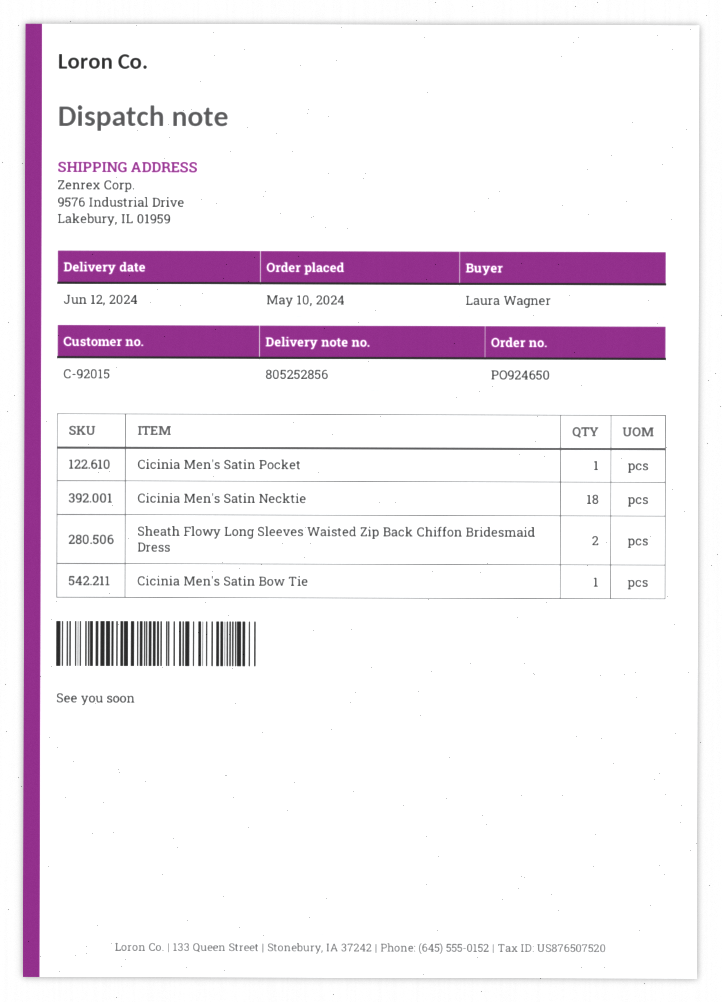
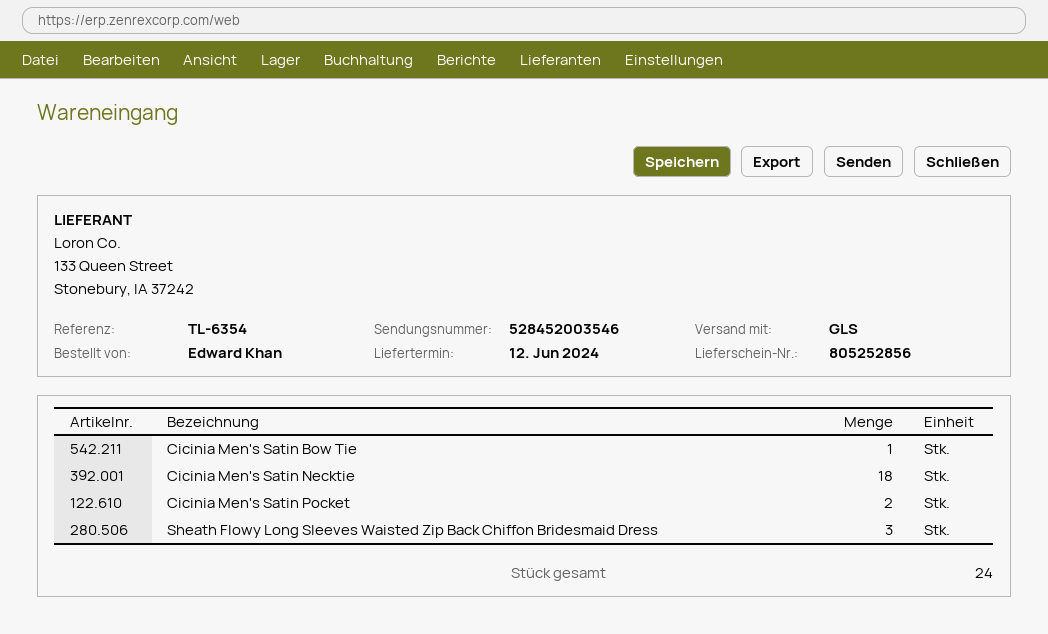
ordered by: Laura Wagner -> Edward Khan
Cicinia Men's Satin Pocket: 1 -> 2
Sheath Flowy Long Sleeves Waisted Zip Back Chiffon Bridesmaid Dress: 2 -> 3

